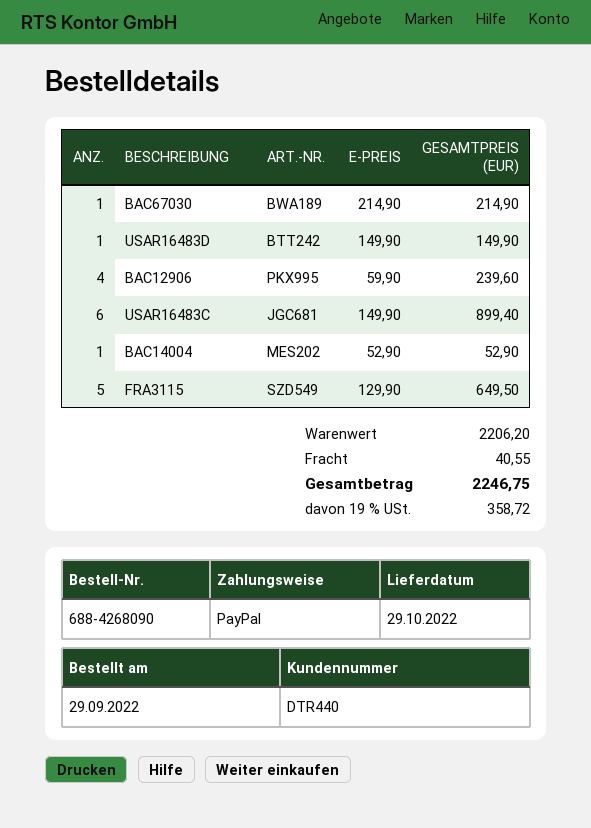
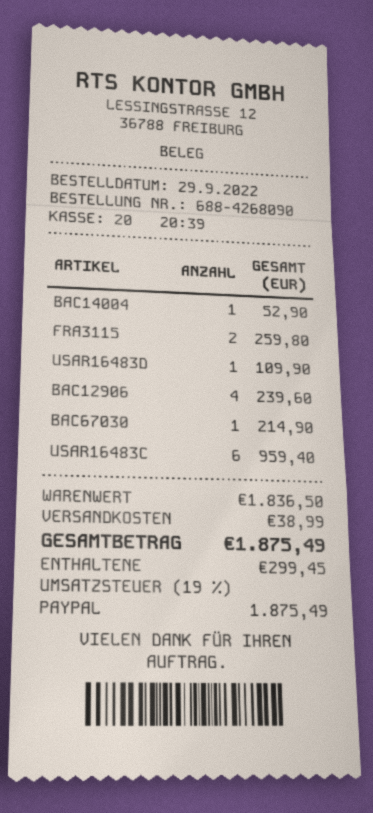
USAR16483D: 1 for 149.90 -> 1 for 109.90
USAR16483C: 6 for 899.40 -> 6 for 959.40
FRA3115: 5 for 649.50 -> 2 for 259.80
subtotal: 2206.20 -> 1836.50
shipping: 40.55 -> 38.99
tax: 19% = 358.72 -> 19% = 299.45
total: 2246.75 -> 1875.49

